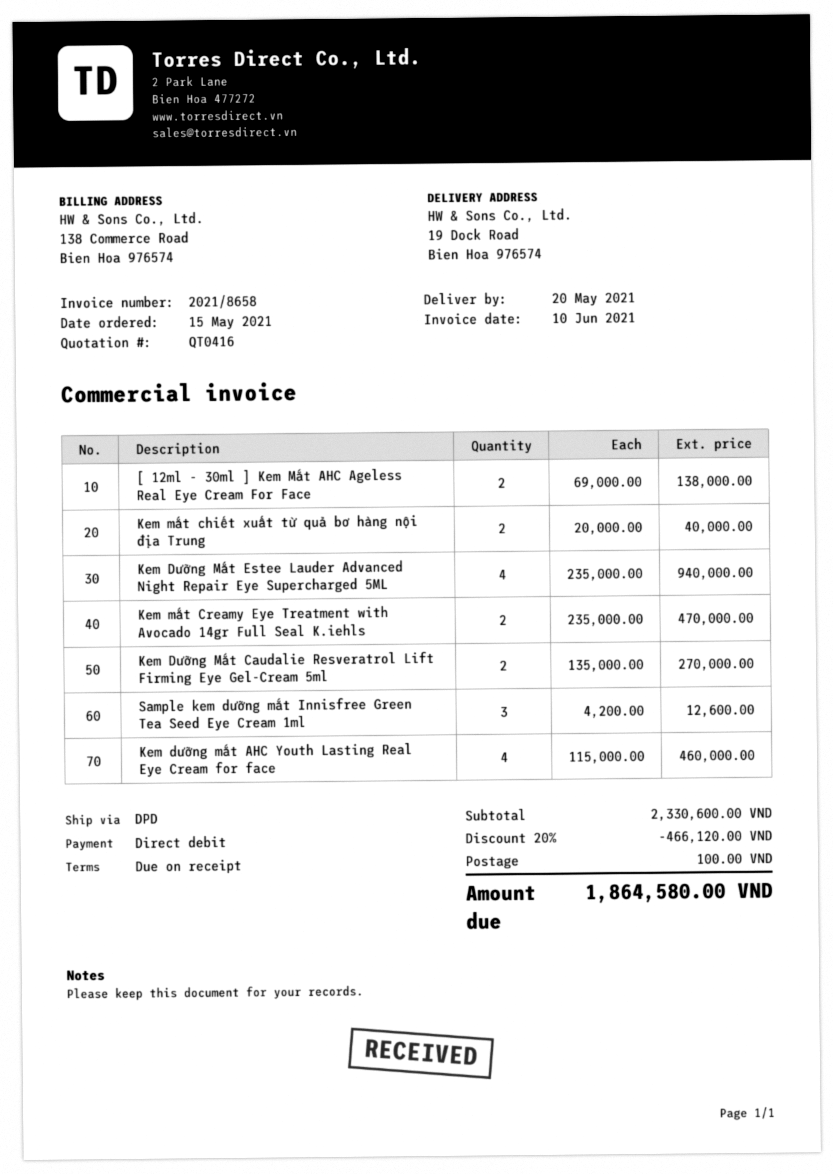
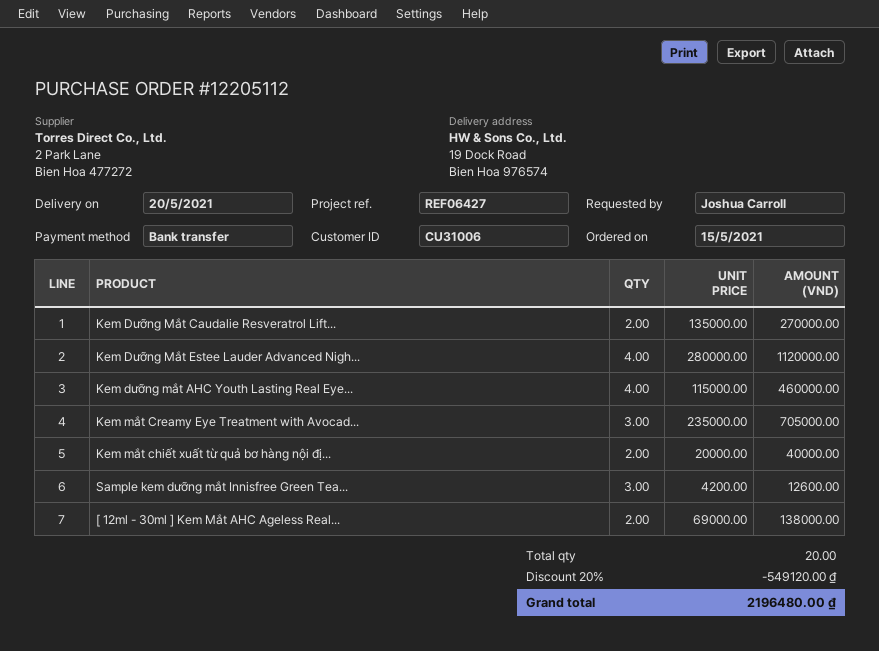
payment method: direct debit -> bank transfer
Kem Dưỡng Mắt Estee Lauder Advanced Night Repair Eye Supercharged 5ML: 4 x 235000.00 = 940000.00 -> 4 x 280000.00 = 1120000.00
Kem mắt Creamy Eye Treatment with Avocado 14gr Full Seal K.iehls: 2 x 235000.00 = 470000.00 -> 3 x 235000.00 = 705000.00
discount: 20% = 466120.00 -> 20% = 549120.00
shipping: 100.00 -> none
total: 1864580.00 -> 2196480.00

